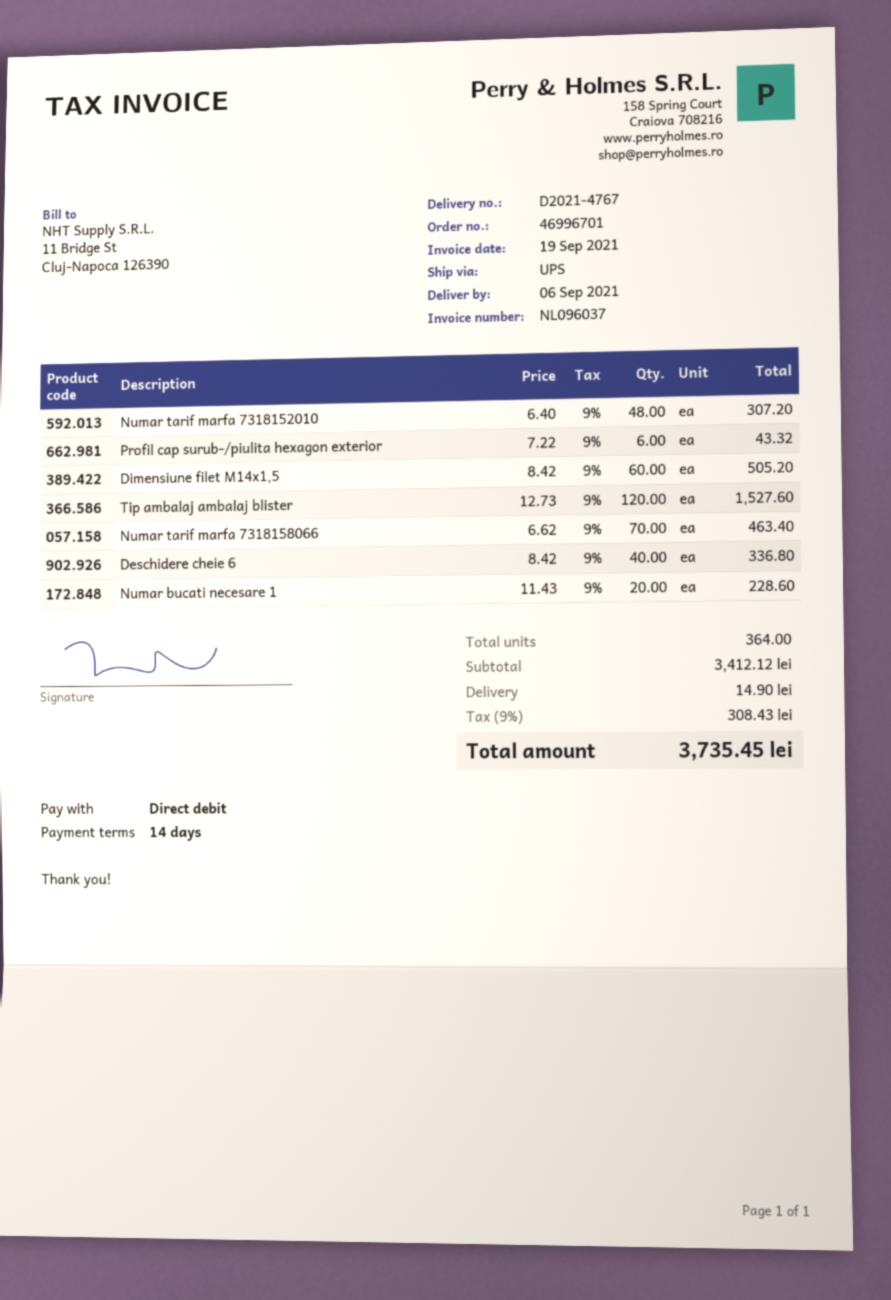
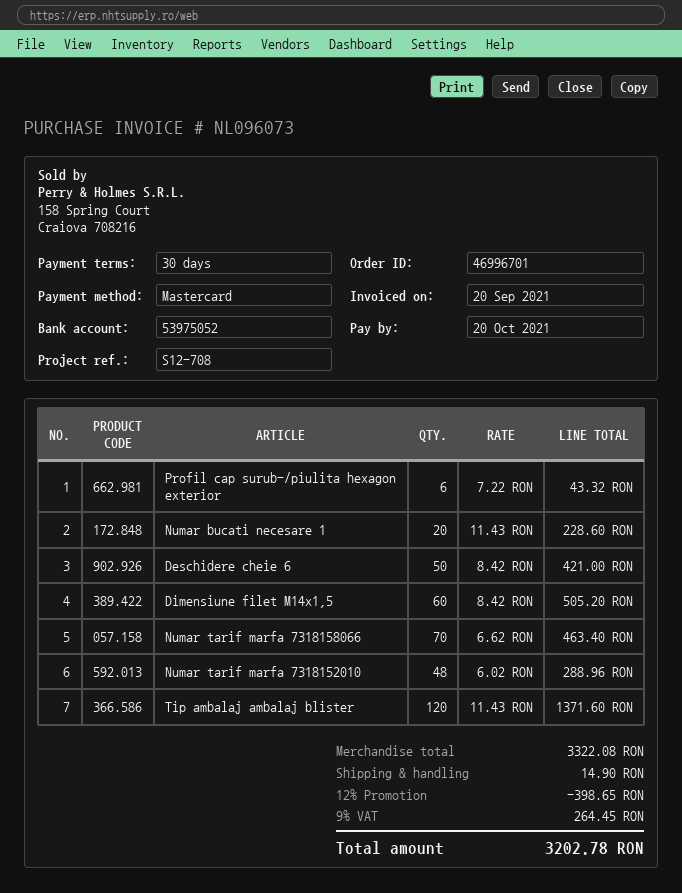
invoice number: NL096037 -> NL096073
invoice date: 2021-09-19 -> 2021-09-20
payment terms: 14 days -> 30 days
payment method: direct debit -> Mastercard
Numar tarif marfa 7318152010: 48 x 6.40 = 307.20 -> 48 x 6.02 = 288.96
Tip ambalaj ambalaj blister: 120 x 12.73 = 1527.60 -> 120 x 11.43 = 1371.60
Deschidere cheie 6: 40 x 8.42 = 336.80 -> 50 x 8.42 = 421.00
subtotal: 3412.12 -> 3322.08
discount: none -> 12% = 398.65
tax: 9% = 308.43 -> 9% = 264.45
total: 3735.45 -> 3202.78

